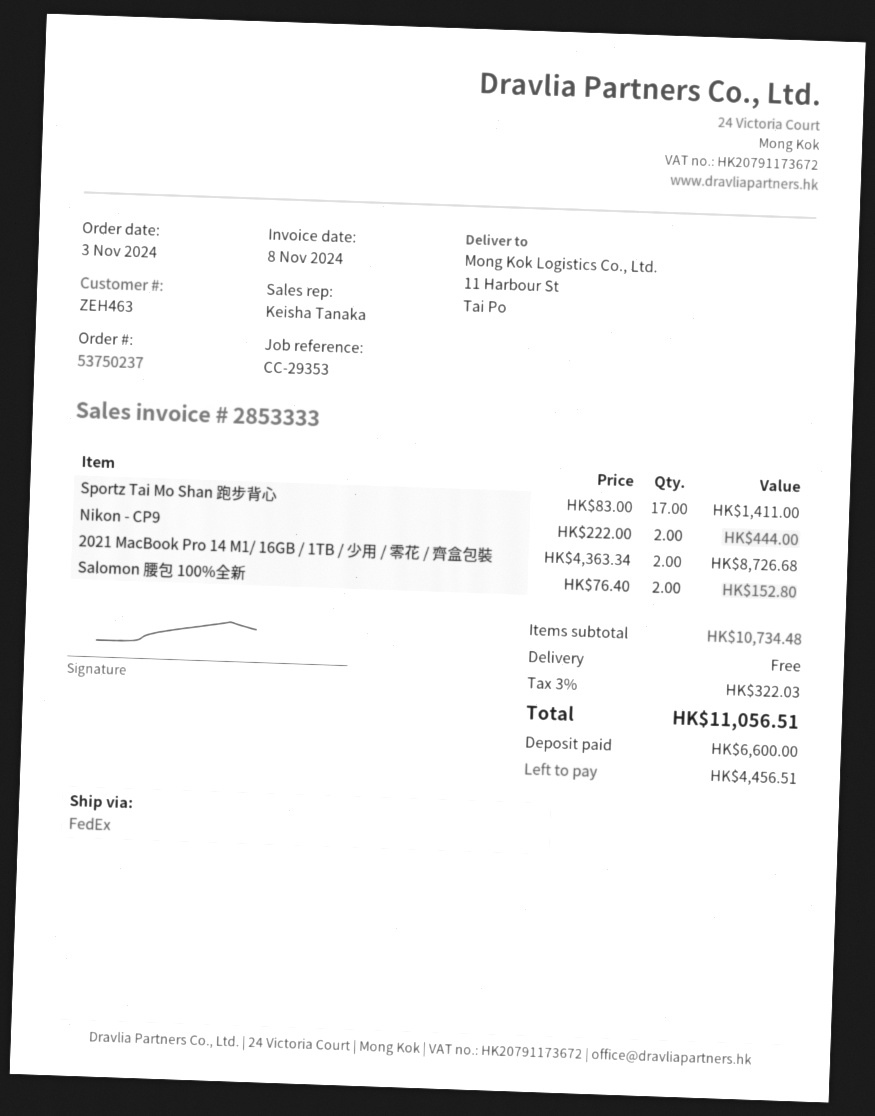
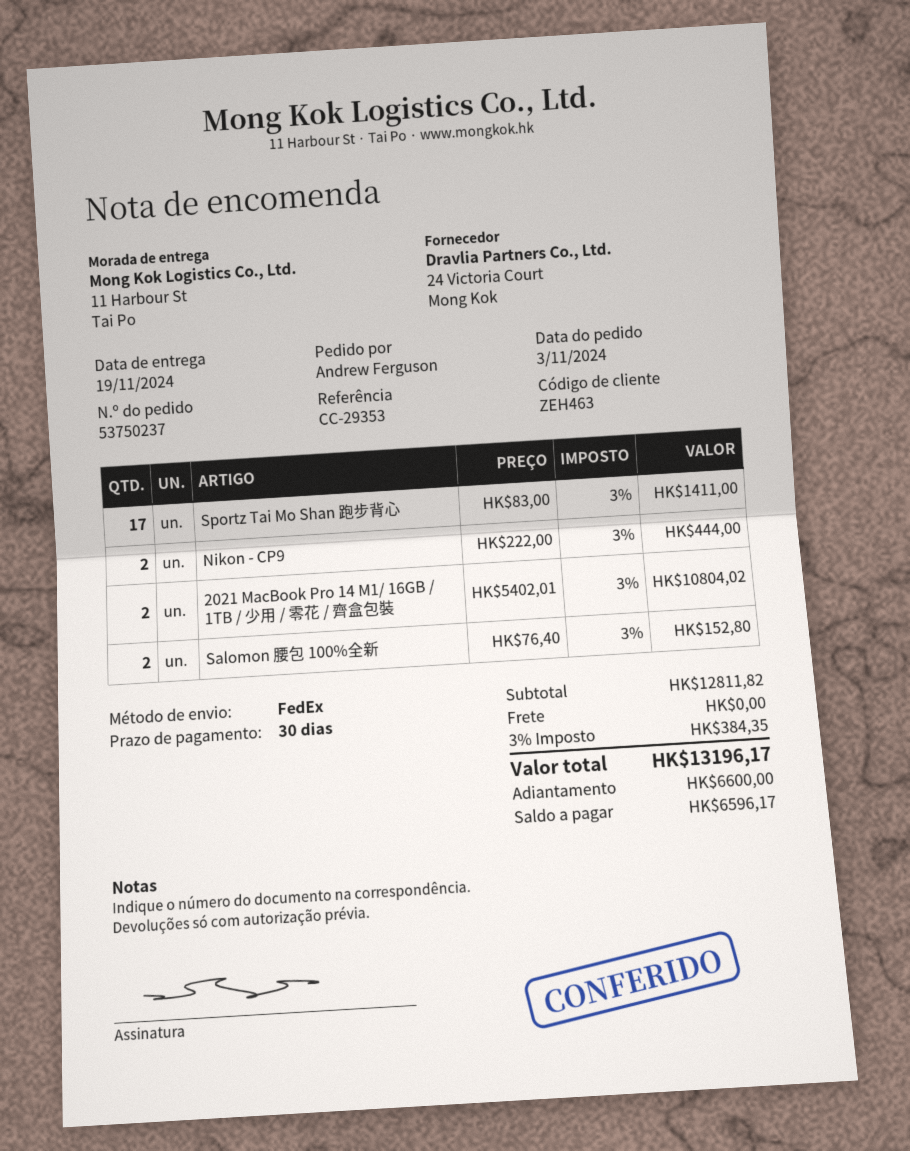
2021 MacBook Pro 14 M1/ 16GB / 1TB / 少用 / 零花 / 齊盒包裝: 2 x 4363.34 = 8726.68 -> 2 x 5402.01 = 10804.02
subtotal: 10734.48 -> 12811.82
tax: 3% = 322.03 -> 3% = 384.35
total: 11056.51 -> 13196.17
balance: 4456.51 -> 6596.17

